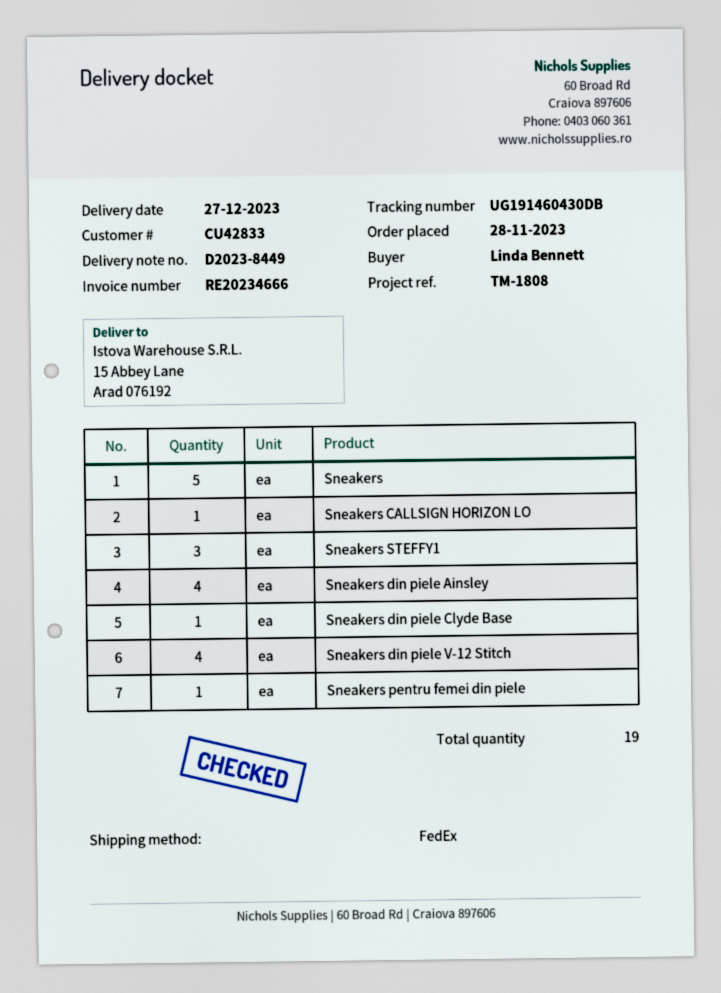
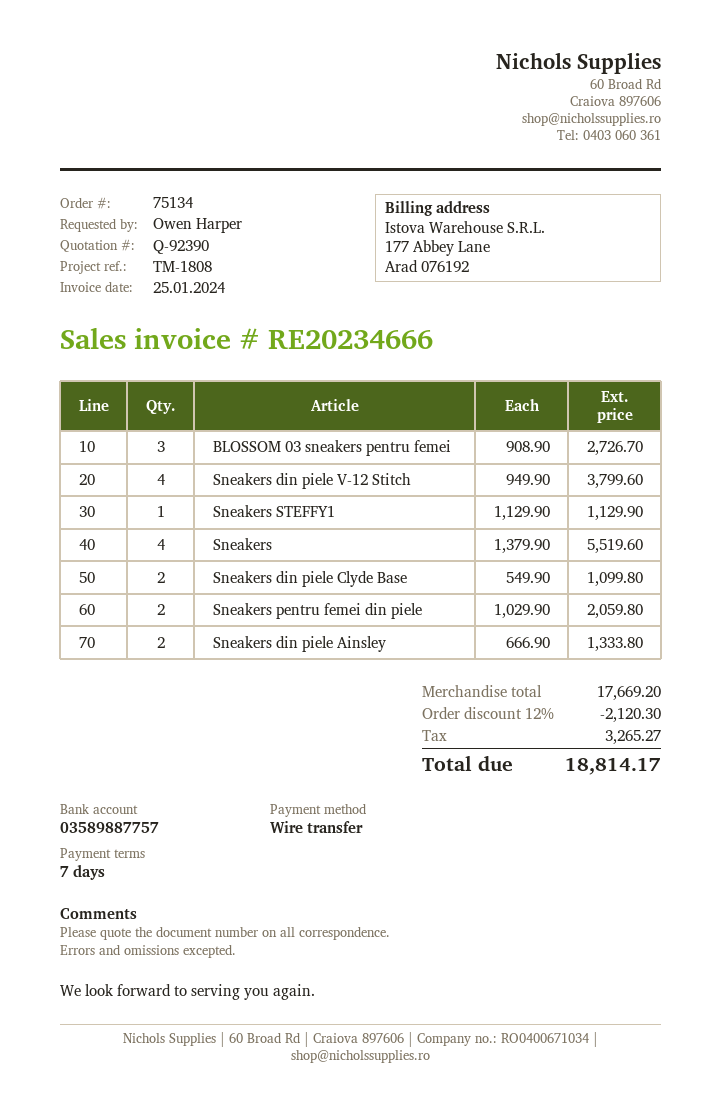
ordered by: Linda Bennett -> Owen Harper
Sneakers: 5 -> 4
Sneakers CALLSIGN HORIZON LO: 1 -> none
Sneakers STEFFY1: 3 -> 1
Sneakers din piele Ainsley: 4 -> 2
Sneakers din piele Clyde Base: 1 -> 2
Sneakers pentru femei din piele: 1 -> 2
BLOSSOM 03 sneakers pentru femei: none -> 3

